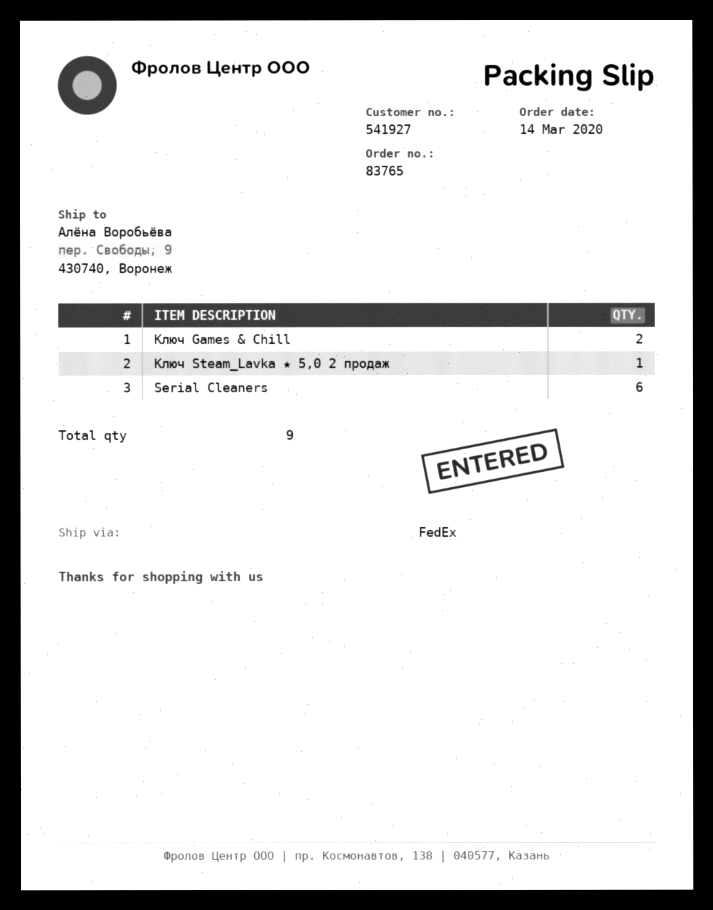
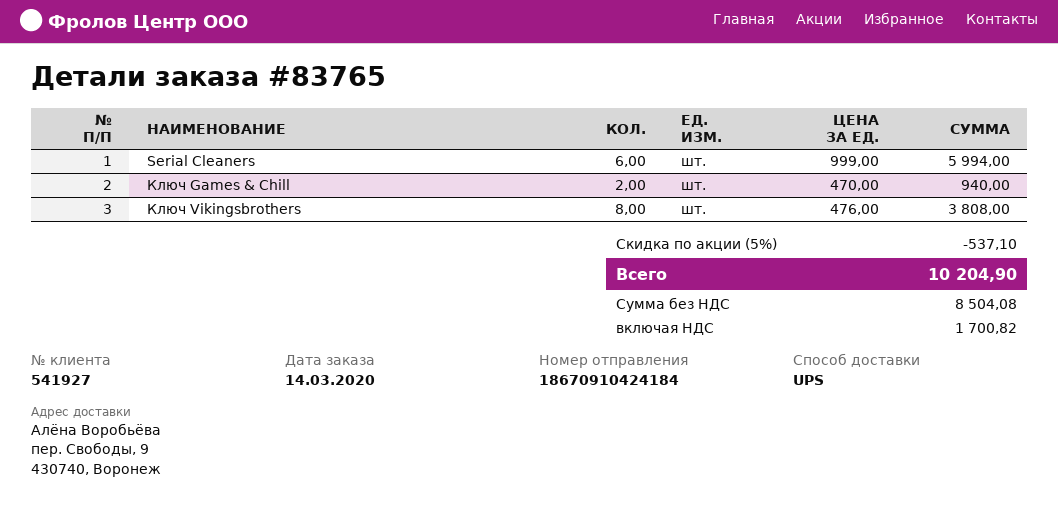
shipping method: FedEx -> UPS
Ключ Steam_Lavka ★ 5,0 2 продаж: 1 -> none
Ключ Vikingsbrothers: none -> 8

